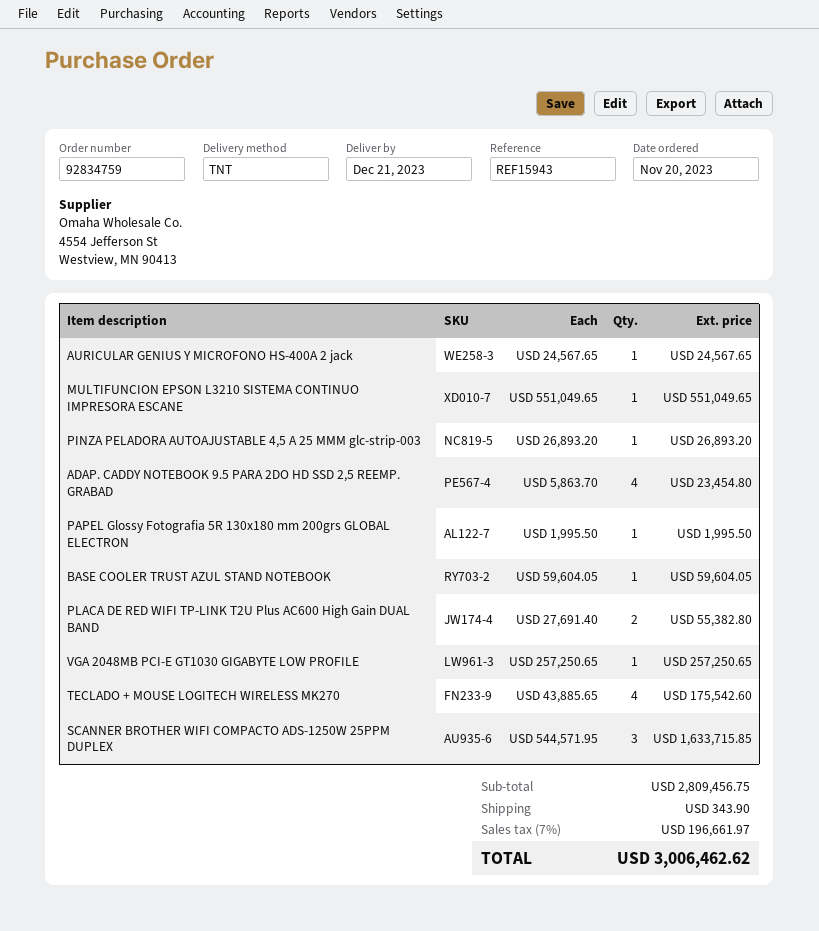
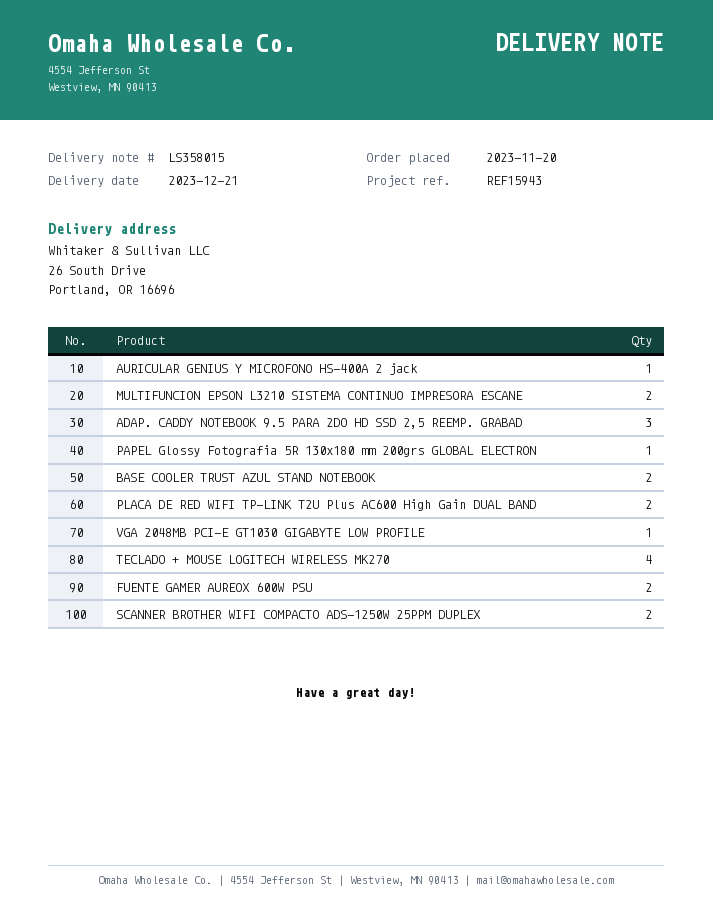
MULTIFUNCION EPSON L3210 SISTEMA CONTINUO IMPRESORA ESCANE: 1 -> 2
PINZA PELADORA AUTOAJUSTABLE 4,5 A 25 MMM glc-strip-003: 1 -> none
ADAP. CADDY NOTEBOOK 9.5 PARA 2DO HD SSD 2,5 REEMP. GRABAD: 4 -> 3
BASE COOLER TRUST AZUL STAND NOTEBOOK: 1 -> 2
SCANNER BROTHER WIFI COMPACTO ADS-1250W 25PPM DUPLEX: 3 -> 2
FUENTE GAMER AUREOX 600W PSU: none -> 2

